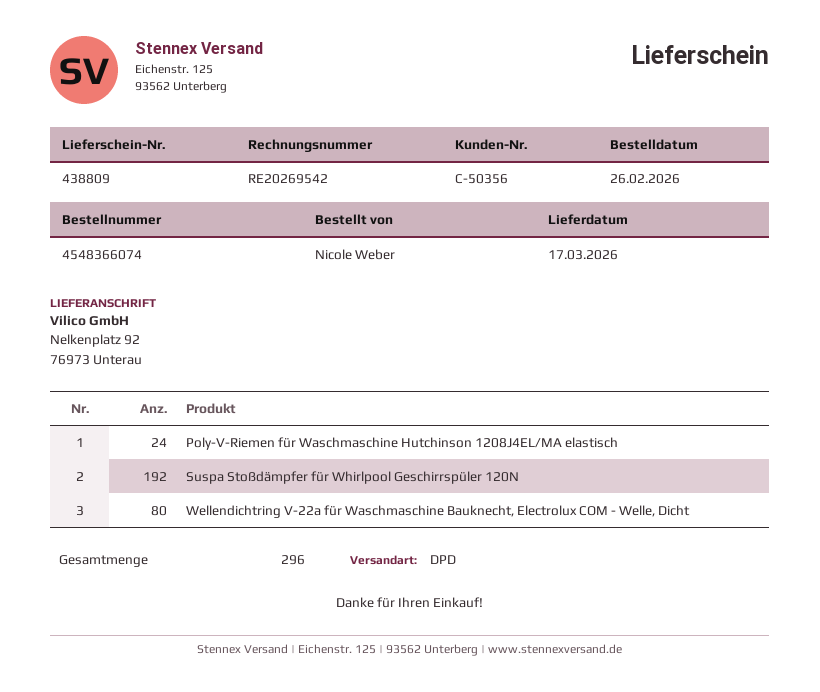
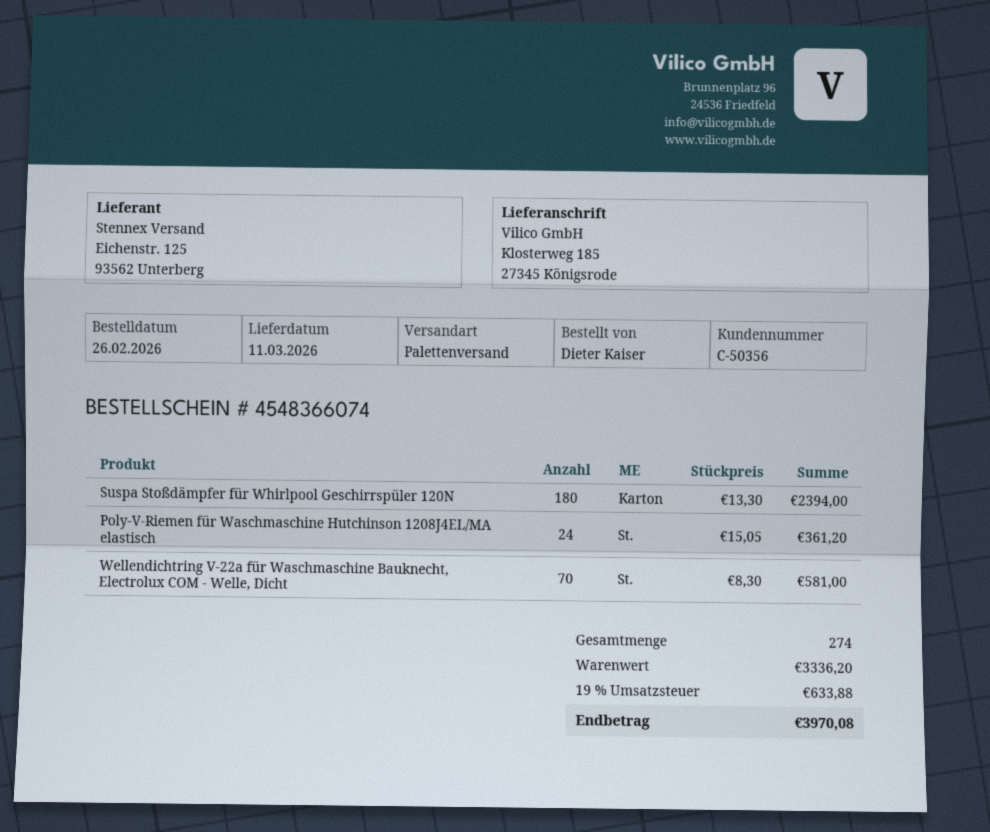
delivery date: 2026-03-17 -> 2026-03-11
ordered by: Nicole Weber -> Dieter Kaiser
shipping method: DPD -> pallet freight
ship to: Nelkenplatz 92, 76973 Unterau -> Klosterweg 185, 27345 Königsrode
Suspa Stoßdämpfer für Whirlpool Geschirrspüler 120N: 192 -> 180
Wellendichtring V-22a für Waschmaschine Bauknecht, Electrolux COM - Welle, Dicht: 80 -> 70
total quantity: 296 -> 274

